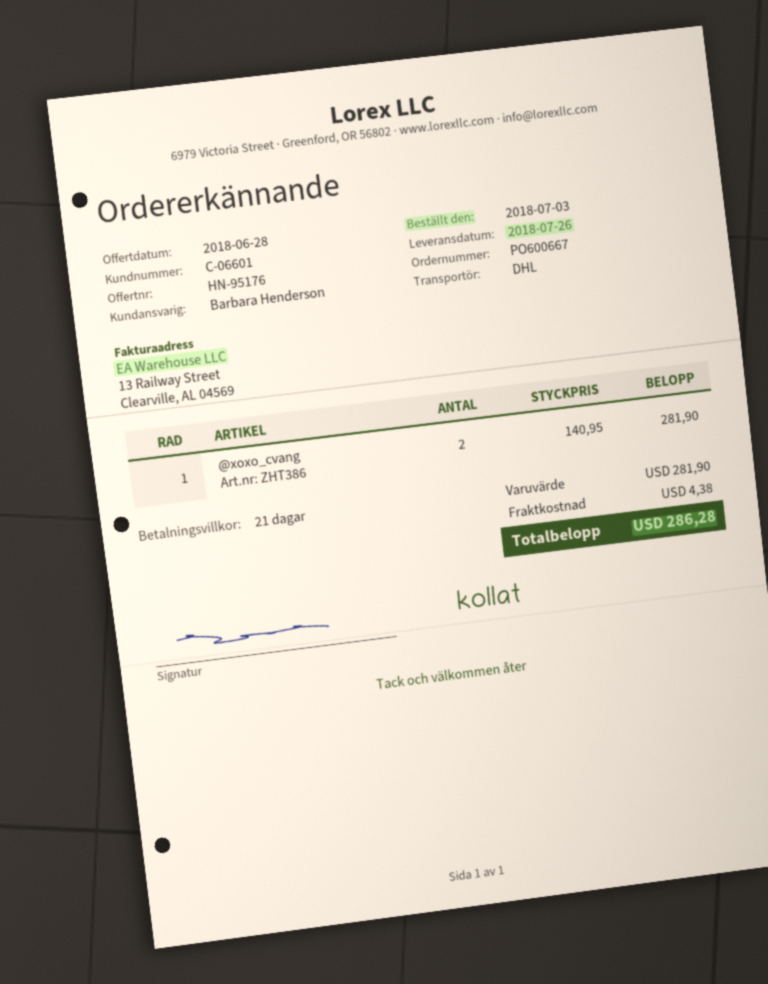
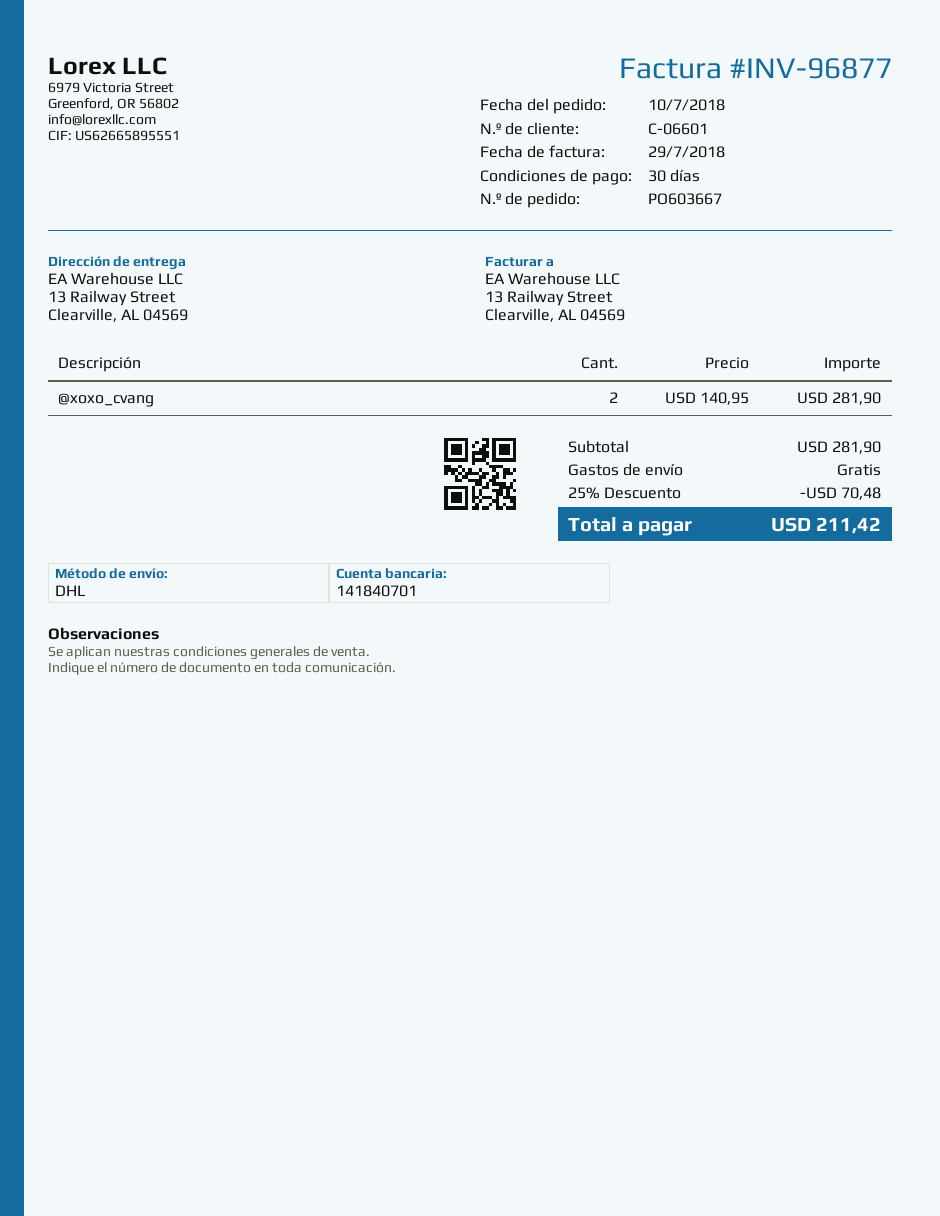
order number: PO600667 -> PO603667
order date: 2018-07-03 -> 2018-07-10
payment terms: 21 days -> 30 days
discount: none -> 25% = 70.48
shipping: 4.38 -> 0.00
total: 286.28 -> 211.42

